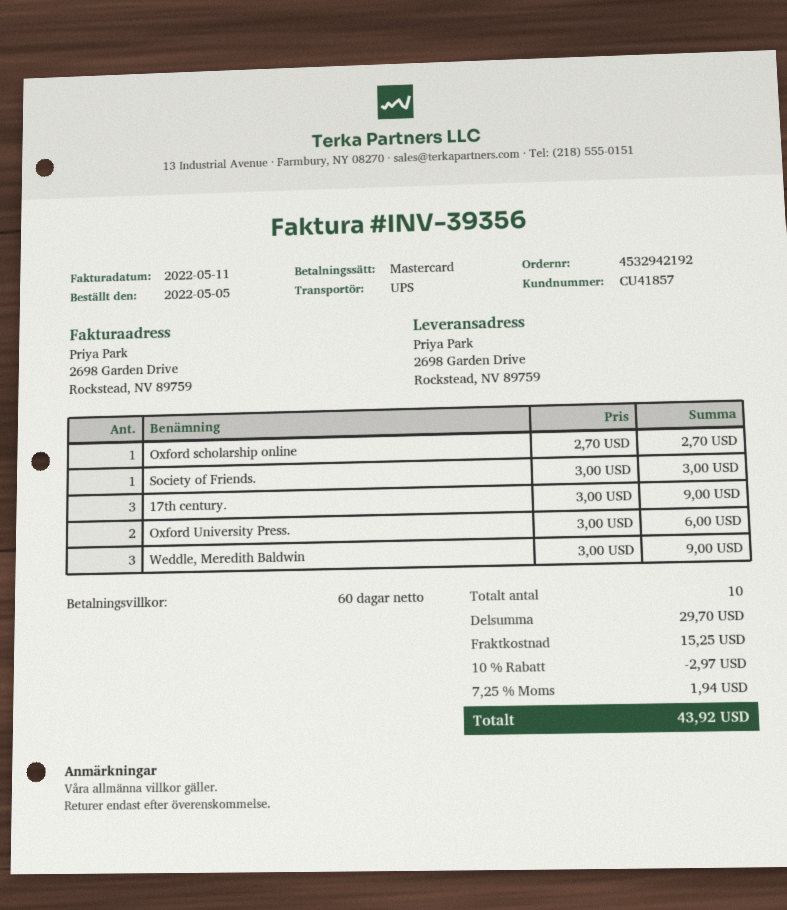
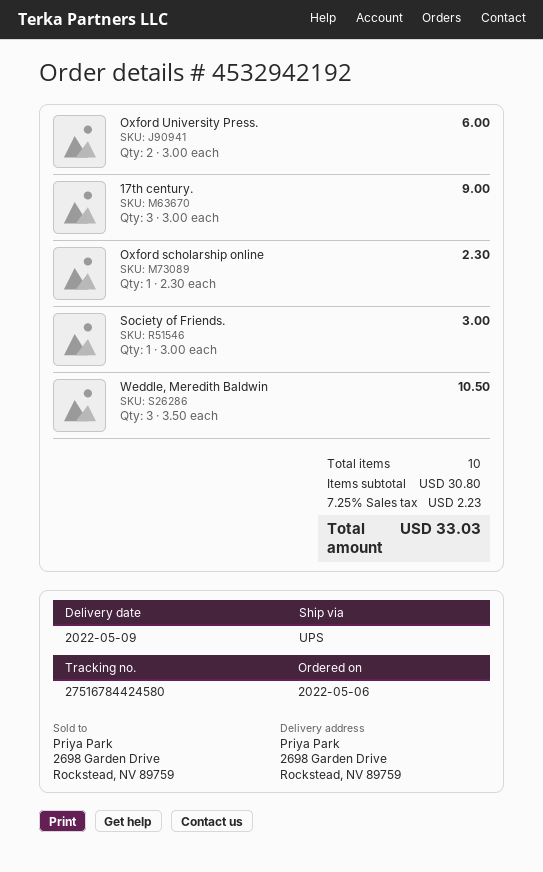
order date: 2022-05-05 -> 2022-05-06
Oxford scholarship online: 1 x 2.70 = 2.70 -> 1 x 2.30 = 2.30
Weddle, Meredith Baldwin: 3 x 3.00 = 9.00 -> 3 x 3.50 = 10.50
subtotal: 29.70 -> 30.80
discount: 10% = 2.97 -> none
shipping: 15.25 -> none
tax: 7.25% = 1.94 -> 7.25% = 2.23
total: 43.92 -> 33.03

